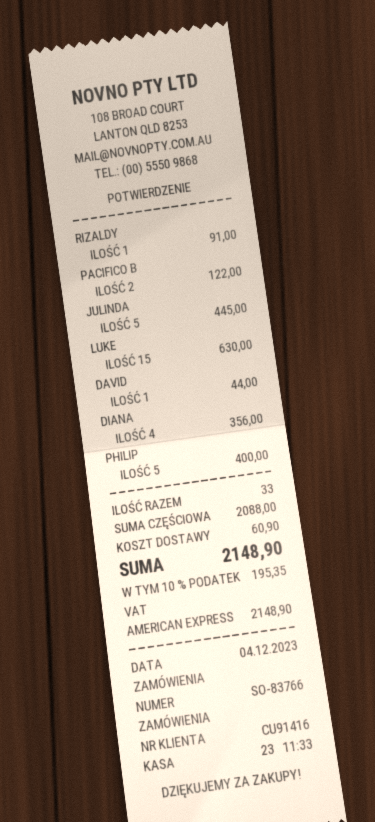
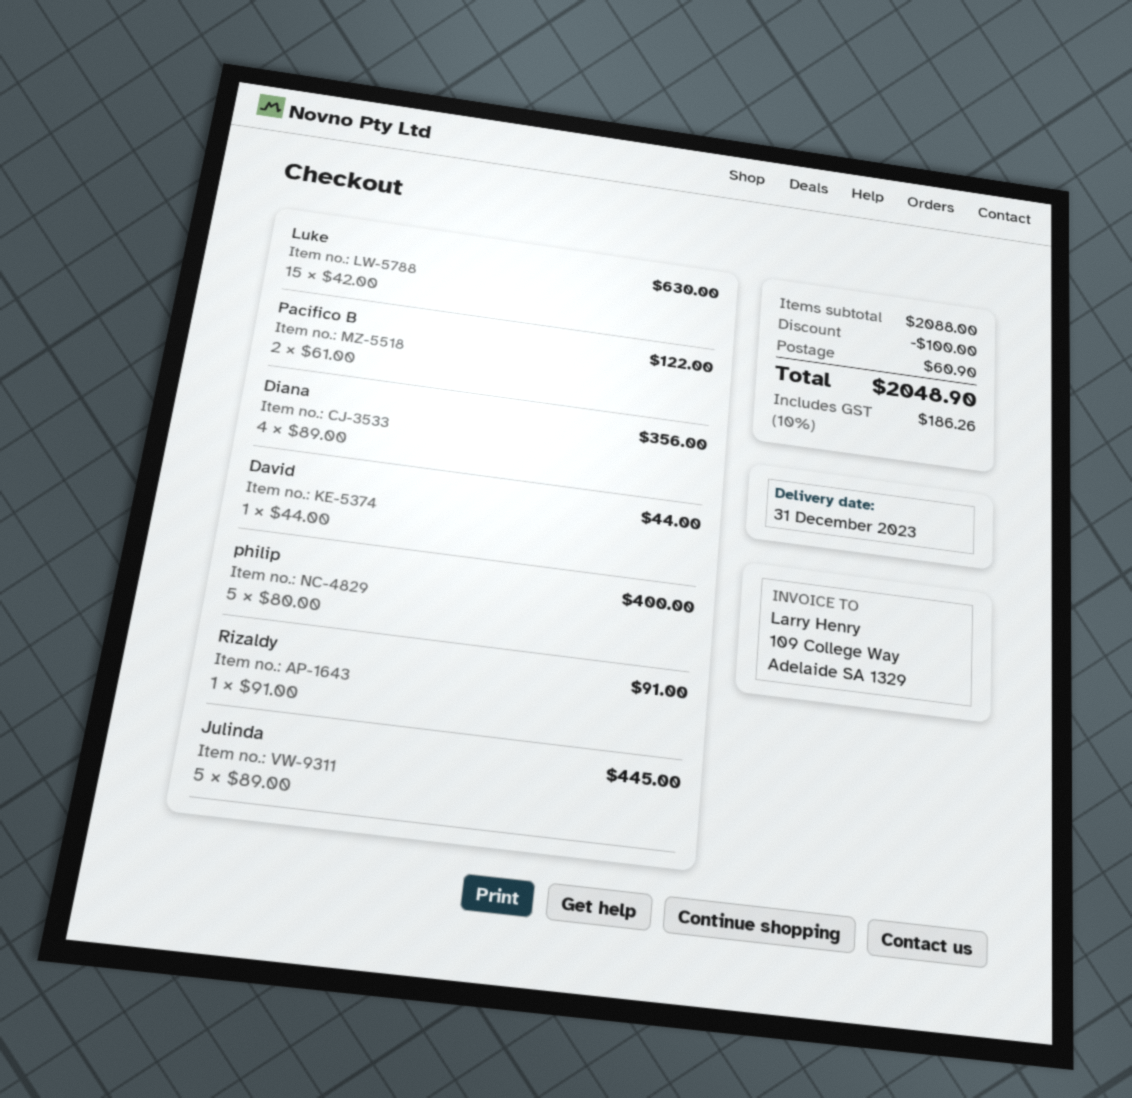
discount: none -> 100.00
tax: 10% = 195.35 -> 10% = 186.26
total: 2148.90 -> 2048.90

